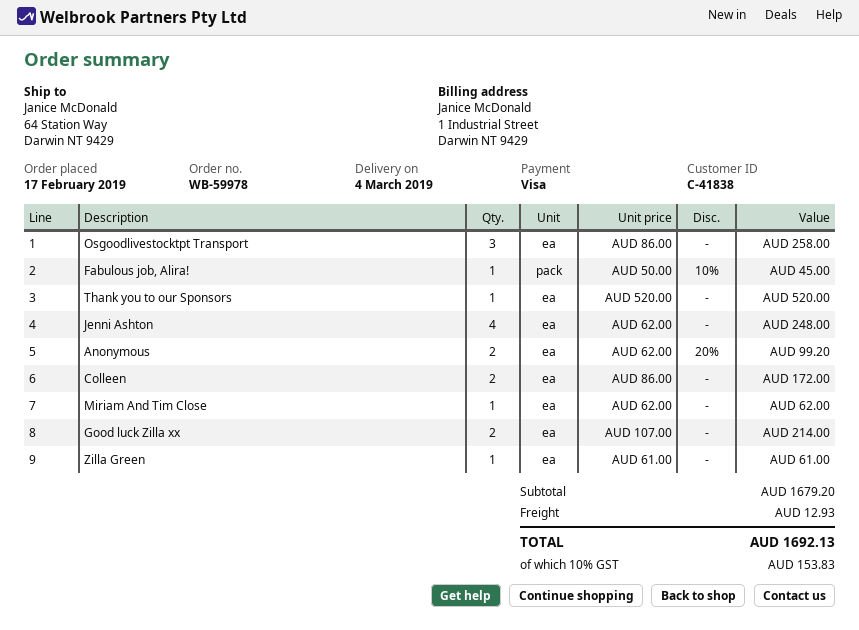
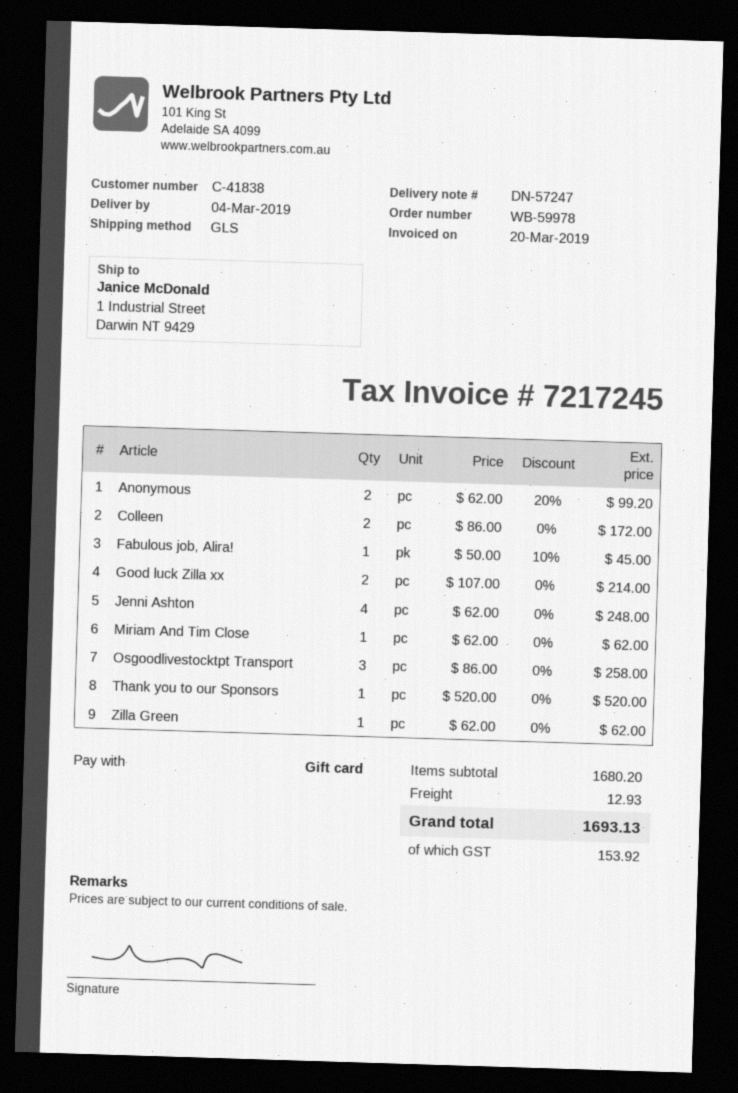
payment method: Visa -> gift card
ship to: 64 Station Way, Darwin NT 9429 -> 1 Industrial Street, Darwin NT 9429
Zilla Green: 1 x 61.00 = 61.00 -> 1 x 62.00 = 62.00
subtotal: 1679.20 -> 1680.20
tax: 153.83 -> 153.92
total: 1692.13 -> 1693.13

